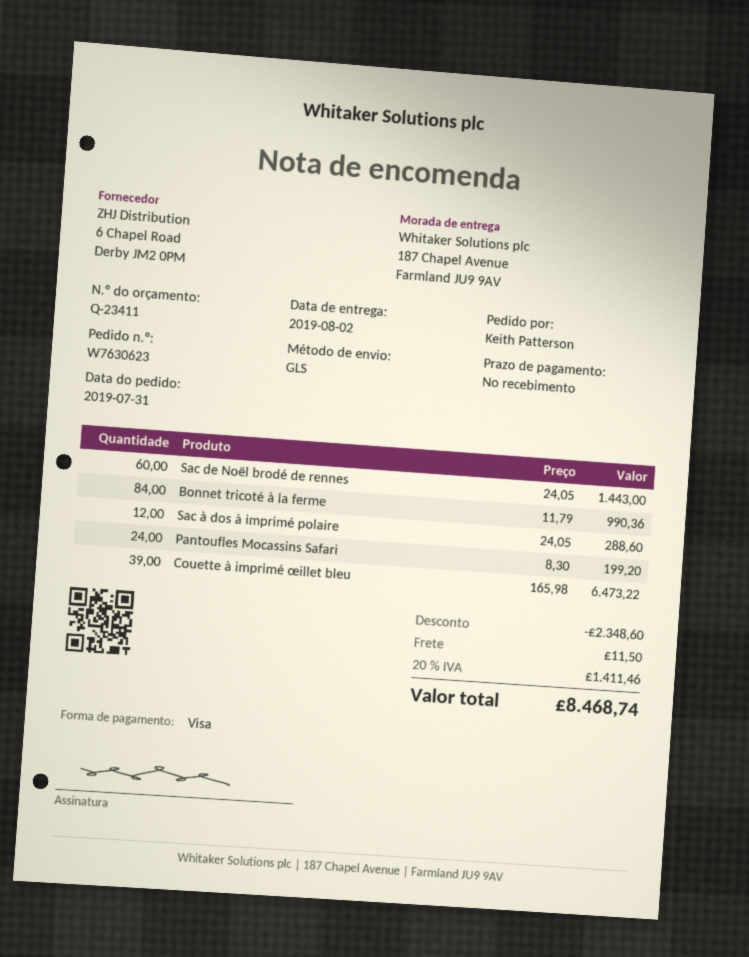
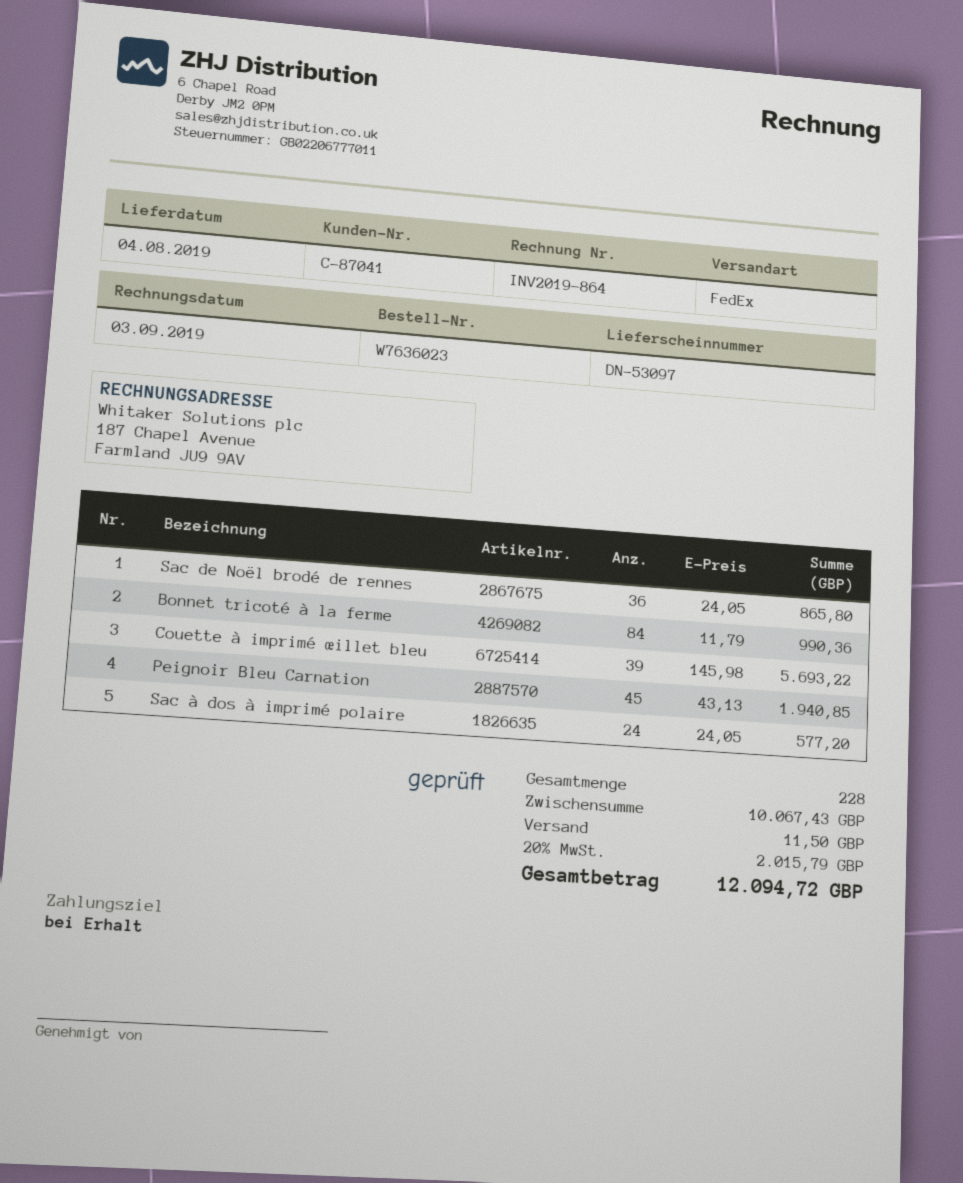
order number: W7630623 -> W7636023
delivery date: 2019-08-02 -> 2019-08-04
shipping method: GLS -> FedEx
Sac de Noël brodé de rennes: 60 x 24.05 = 1443.00 -> 36 x 24.05 = 865.80
Sac à dos à imprimé polaire: 12 x 24.05 = 288.60 -> 24 x 24.05 = 577.20
Pantoufles Mocassins Safari: 24 x 8.30 = 199.20 -> none
Couette à imprimé œillet bleu: 39 x 165.98 = 6473.22 -> 39 x 145.98 = 5693.22
Peignoir Bleu Carnation: none -> 45 x 43.13 = 1940.85
discount: 2348.60 -> none
tax: 20% = 1411.46 -> 20% = 2015.79
total: 8468.74 -> 12094.72

